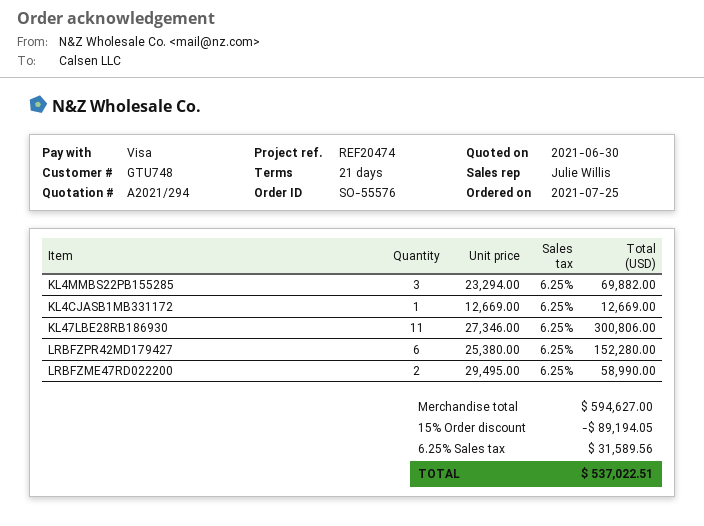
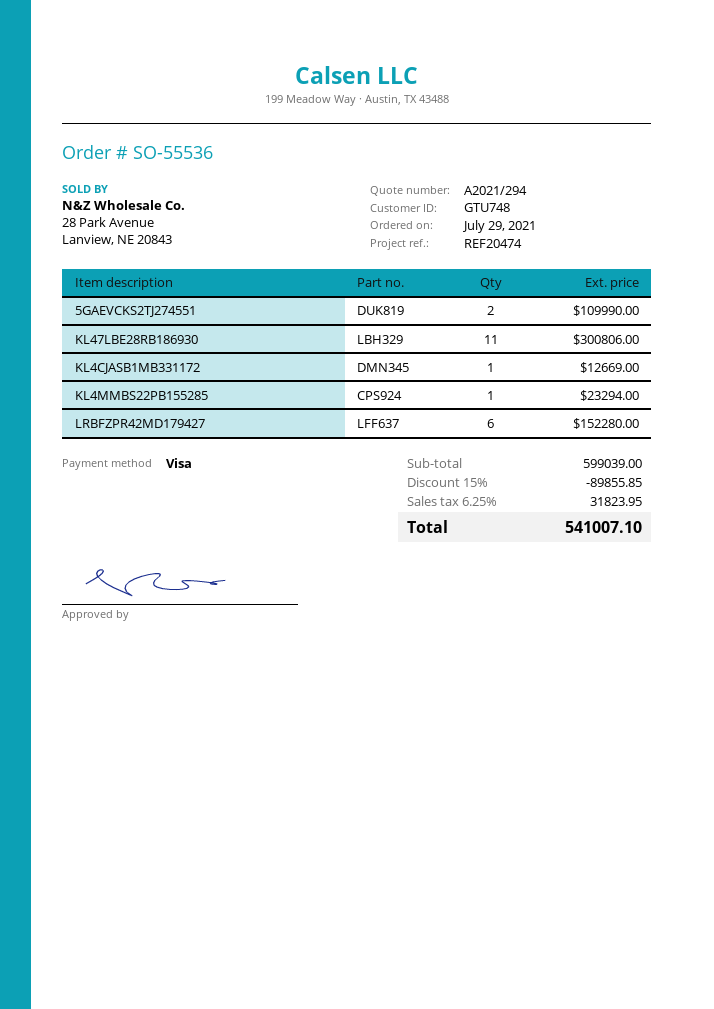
order number: SO-55576 -> SO-55536
order date: 2021-07-25 -> 2021-07-29
KL4MMBS22PB155285: 3 for 69882.00 -> 1 for 23294.00
LRBFZME47RD022200: 2 for 58990.00 -> none
5GAEVCKS2TJ274551: none -> 2 for 109990.00
subtotal: 594627.00 -> 599039.00
discount: 15% = 89194.05 -> 15% = 89855.85
tax: 6.25% = 31589.56 -> 6.25% = 31823.95
total: 537022.51 -> 541007.10

